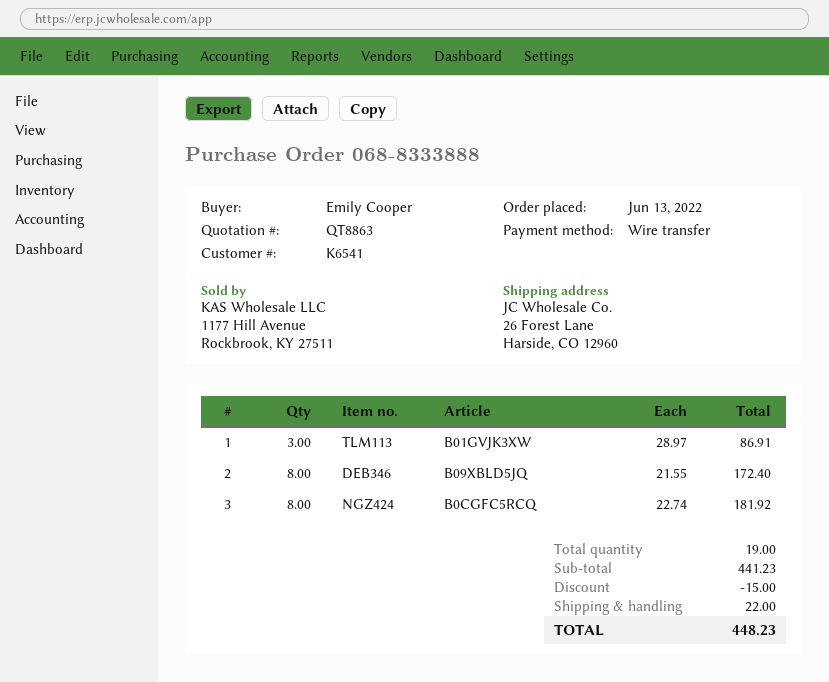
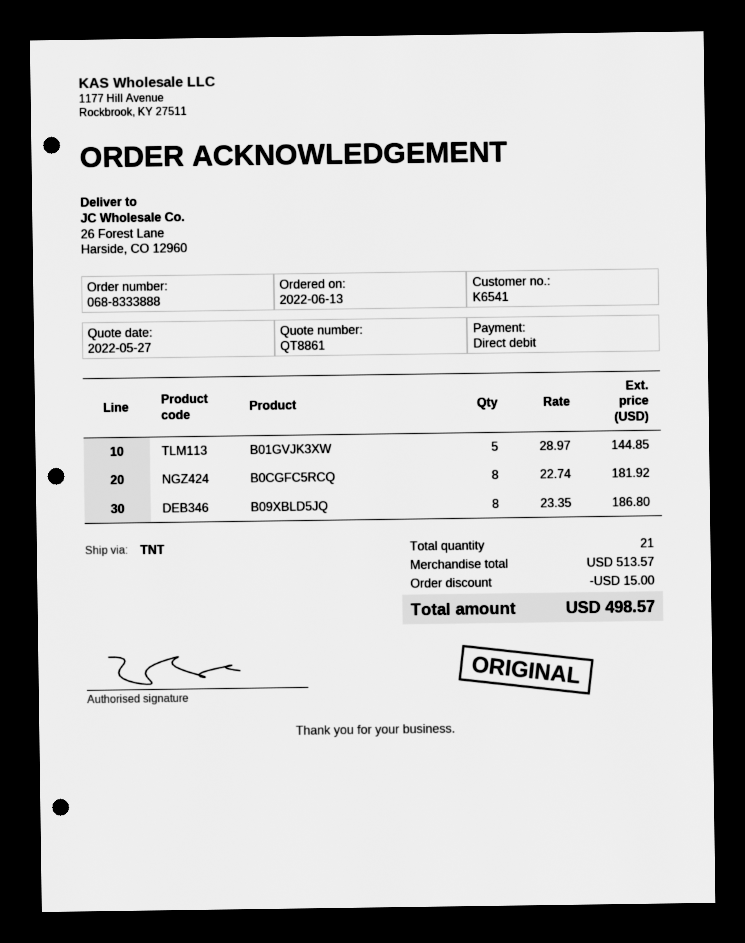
quote number: QT8863 -> QT8861
payment method: bank transfer -> direct debit
B01GVJK3XW: 3 x 28.97 = 86.91 -> 5 x 28.97 = 144.85
B09XBLD5JQ: 8 x 21.55 = 172.40 -> 8 x 23.35 = 186.80
total quantity: 19 -> 21
subtotal: 441.23 -> 513.57
shipping: 22.00 -> none
total: 448.23 -> 498.57

